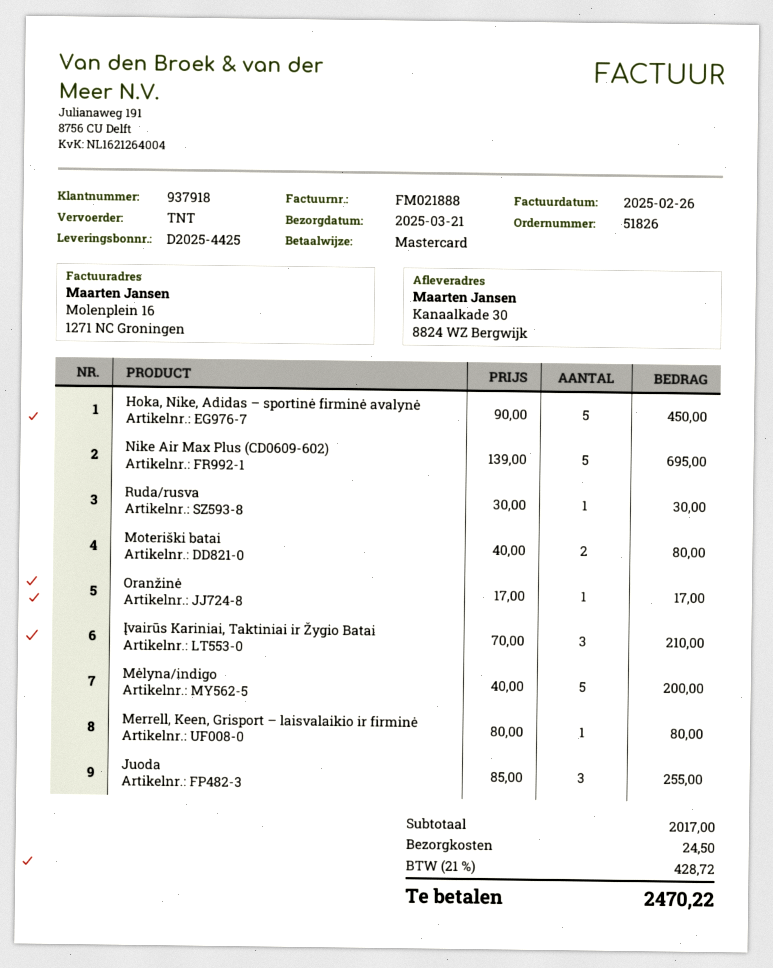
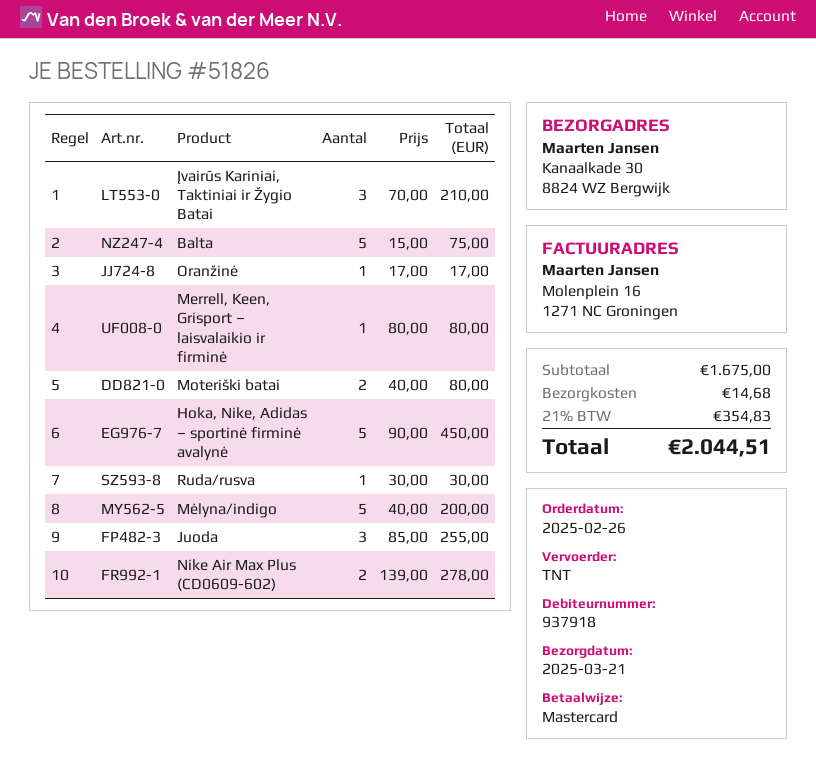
Nike Air Max Plus (CD0609-602): 5 x 139.00 = 695.00 -> 2 x 139.00 = 278.00
Balta: none -> 5 x 15.00 = 75.00
subtotal: 2017.00 -> 1675.00
shipping: 24.50 -> 14.68
tax: 21% = 428.72 -> 21% = 354.83
total: 2470.22 -> 2044.51

